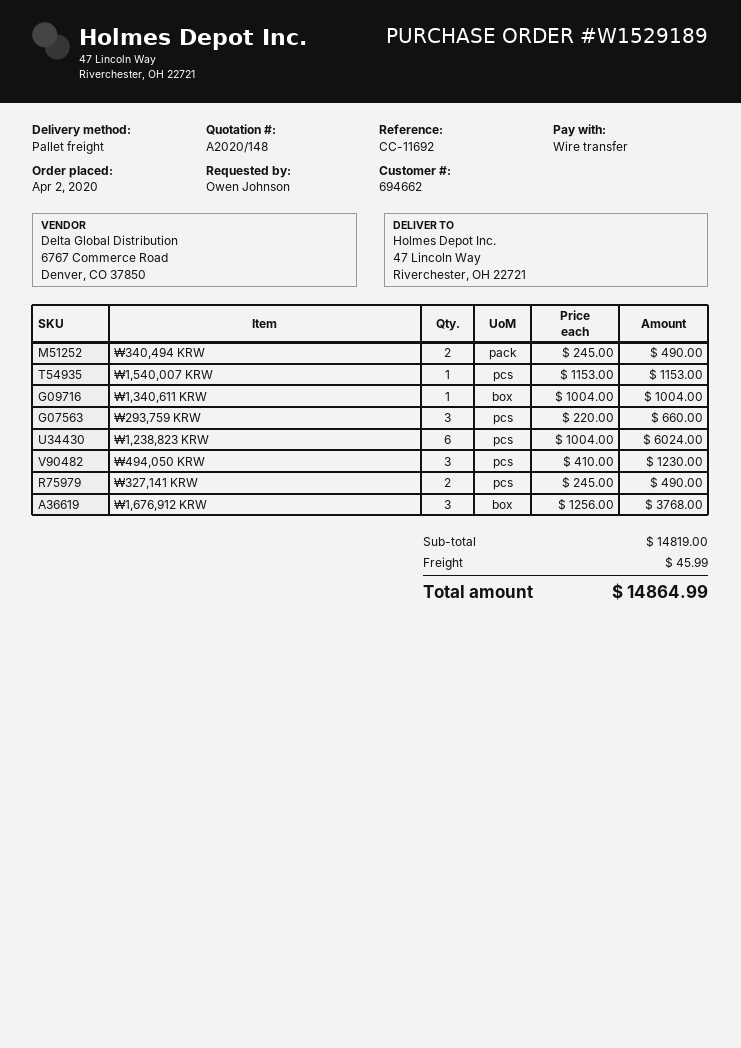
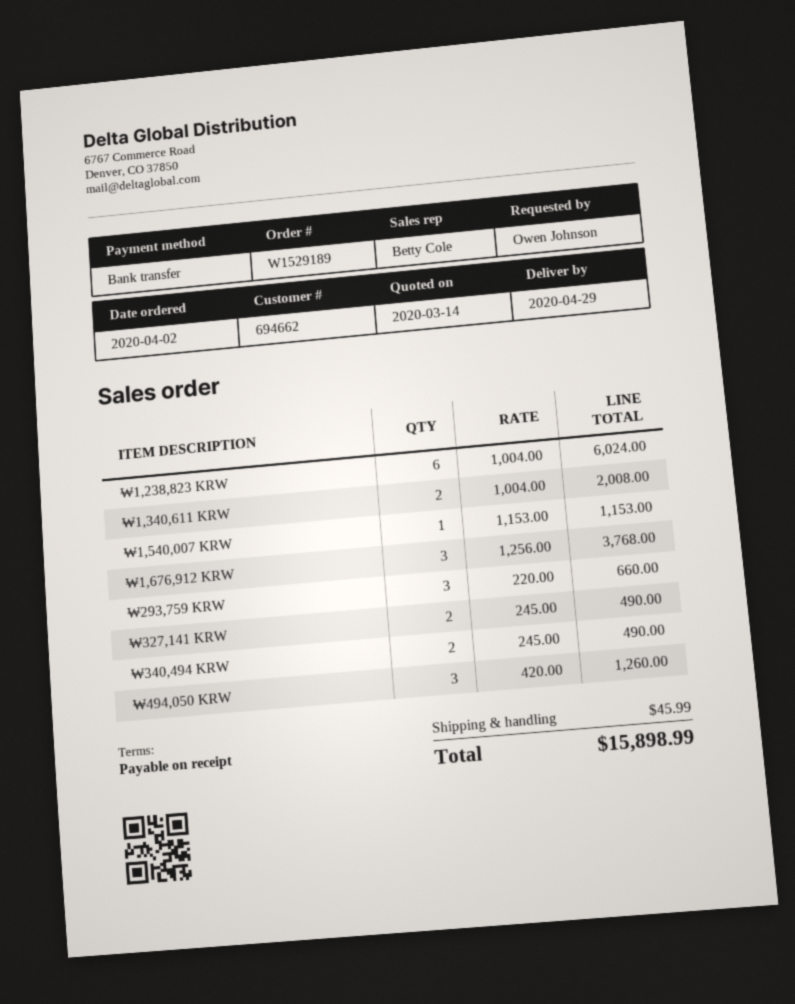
₩1,340,611 KRW: 1 x 1004.00 = 1004.00 -> 2 x 1004.00 = 2008.00
₩494,050 KRW: 3 x 410.00 = 1230.00 -> 3 x 420.00 = 1260.00
total: 14864.99 -> 15898.99

